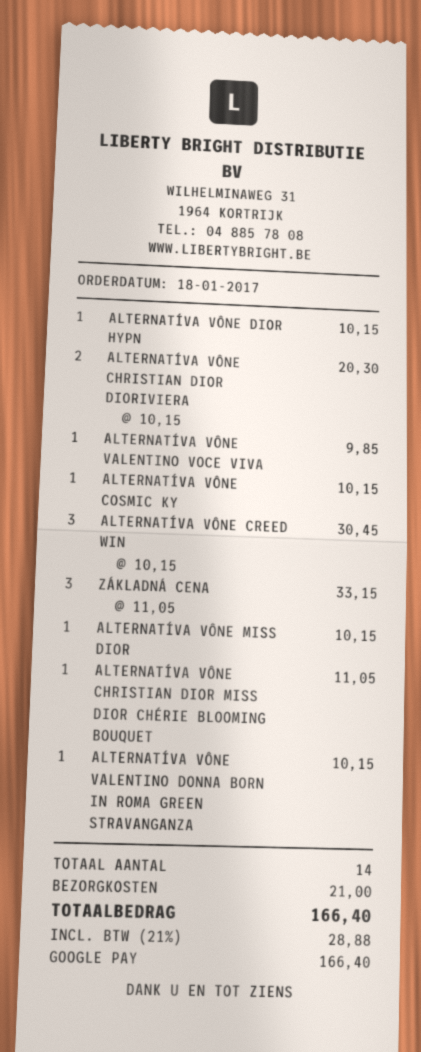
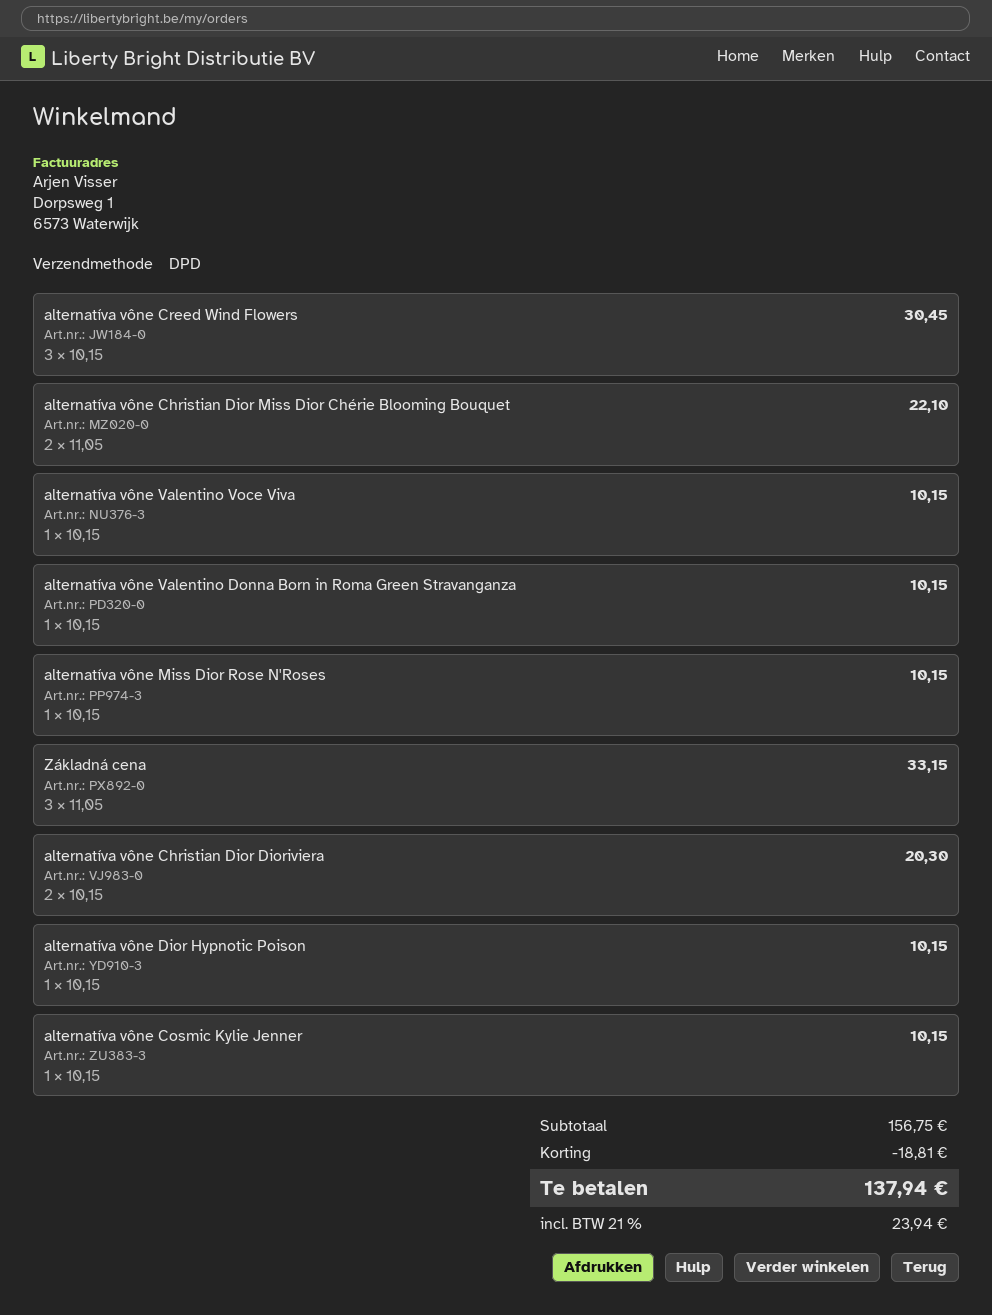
ALTERNATÍVA VÔNE VALENTINO VOCE VIVA: 1 x 9.85 = 9.85 -> 1 x 10.15 = 10.15
ALTERNATÍVA VÔNE CHRISTIAN DIOR MISS DIOR CHÉRIE BLOOMING BOUQUET: 1 x 11.05 = 11.05 -> 2 x 11.05 = 22.10
discount: none -> 18.81
shipping: 21.00 -> none
tax: 21% = 28.88 -> 21% = 23.94
total: 166.40 -> 137.94

